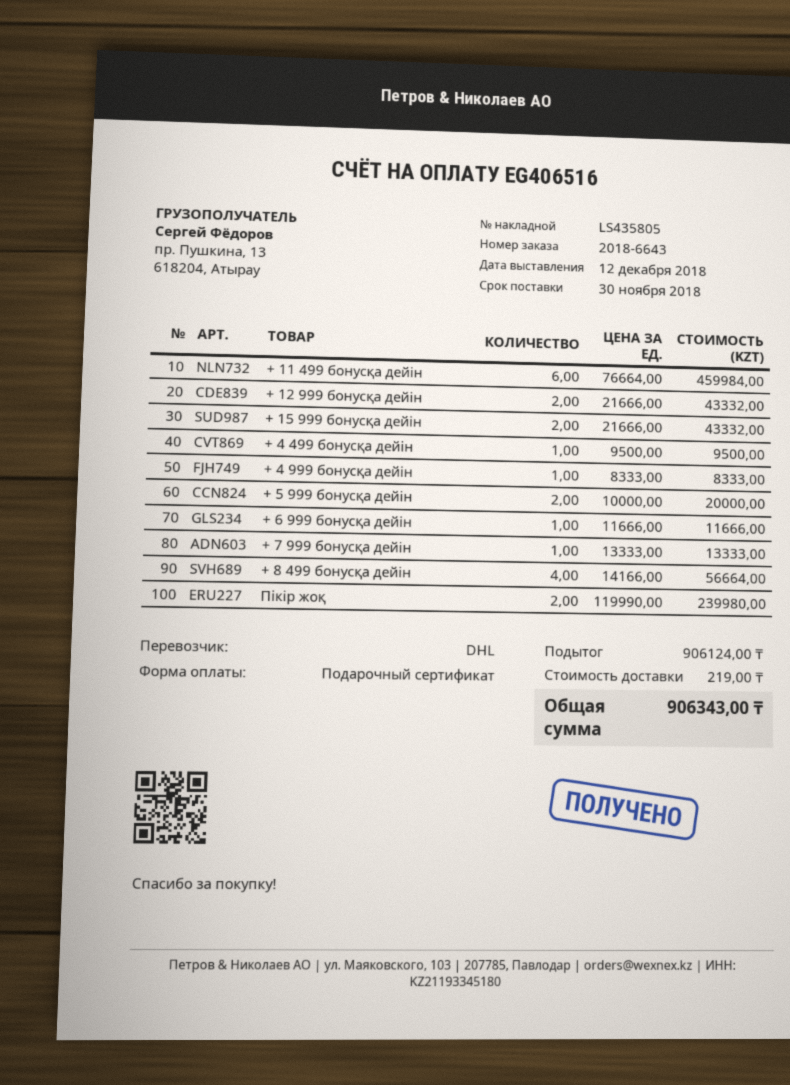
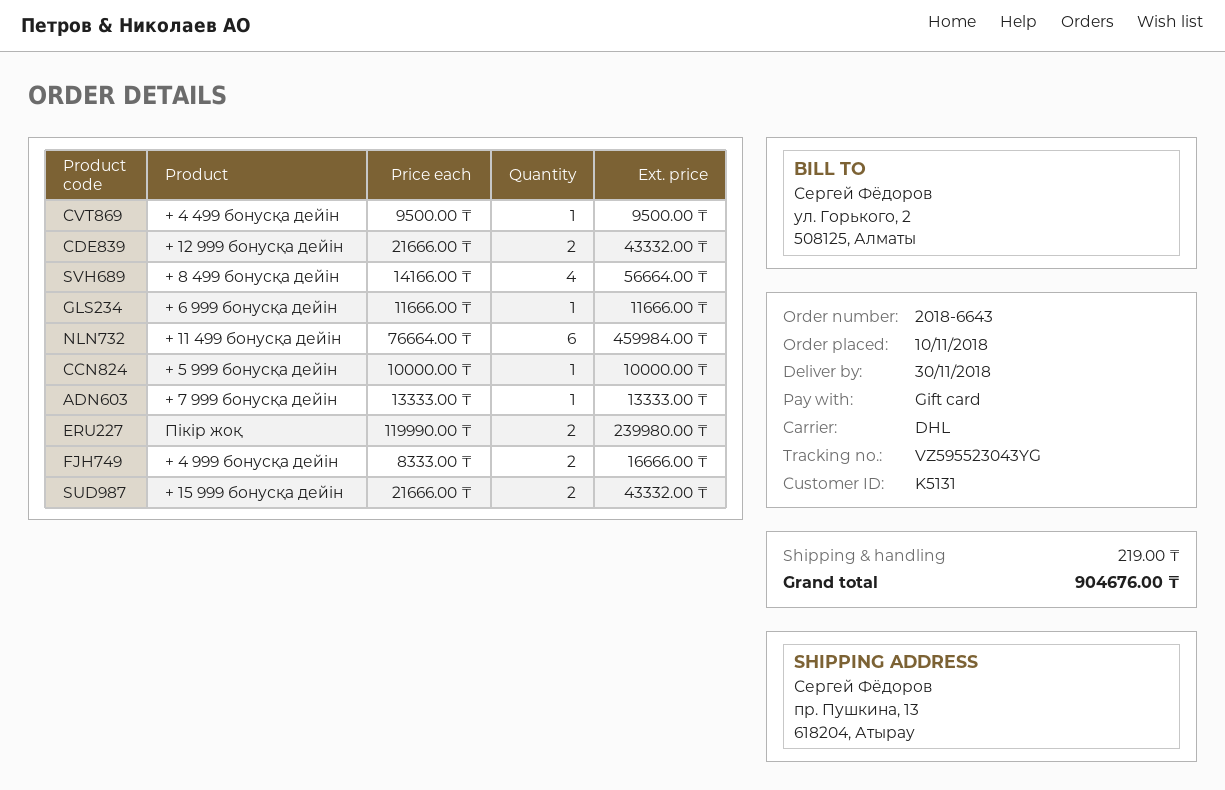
+ 4 999 бонусқа дейін: 1 x 8333.00 = 8333.00 -> 2 x 8333.00 = 16666.00
+ 5 999 бонусқа дейін: 2 x 10000.00 = 20000.00 -> 1 x 10000.00 = 10000.00
total: 906343.00 -> 904676.00

